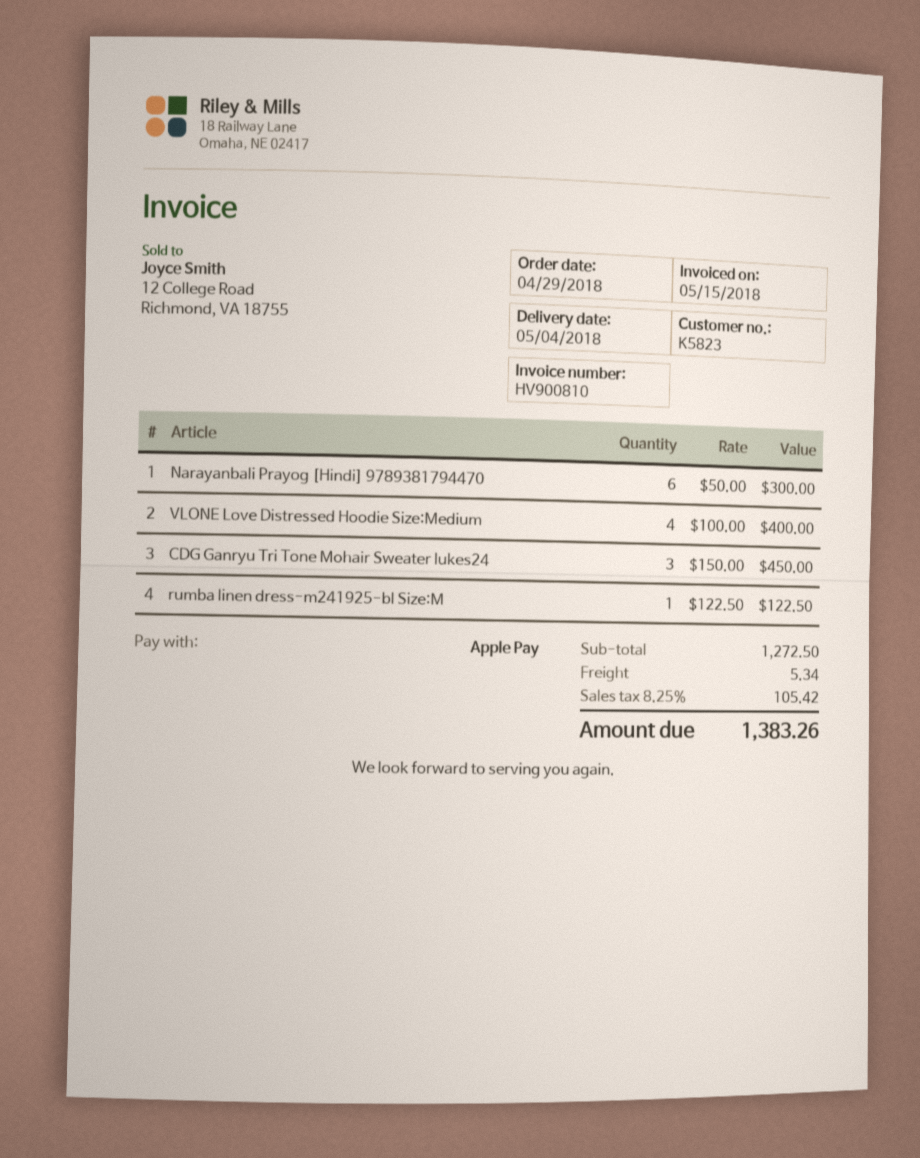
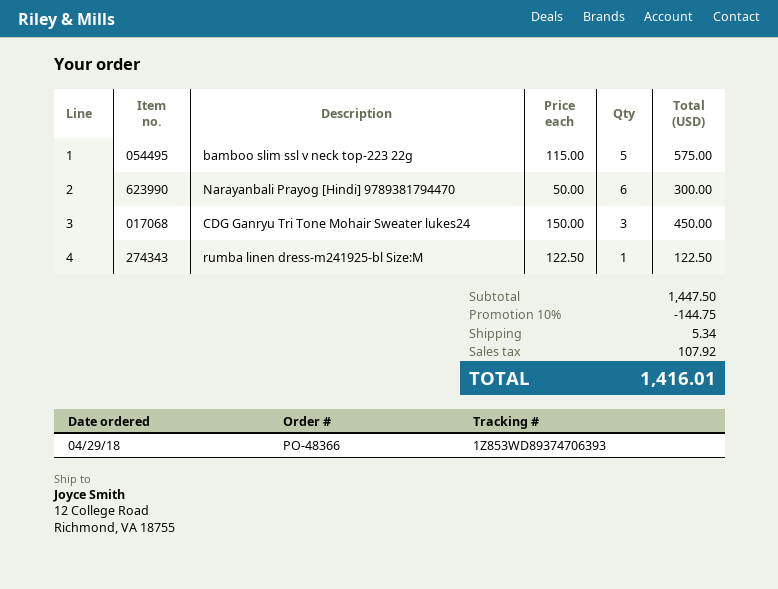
VLONE Love Distressed Hoodie Size:Medium: 4 x 100.00 = 400.00 -> none
bamboo slim ssl v neck top-223 22g: none -> 5 x 115.00 = 575.00
subtotal: 1272.50 -> 1447.50
discount: none -> 10% = 144.75
tax: 105.42 -> 107.92
total: 1383.26 -> 1416.01

